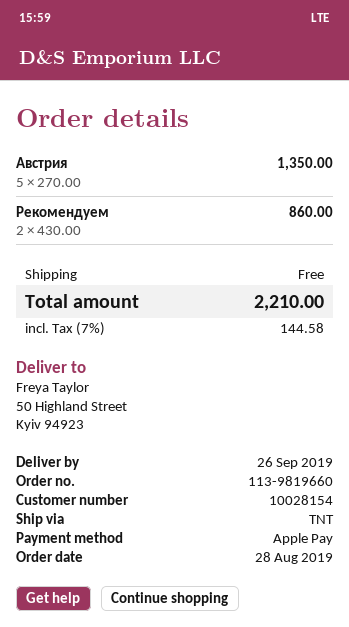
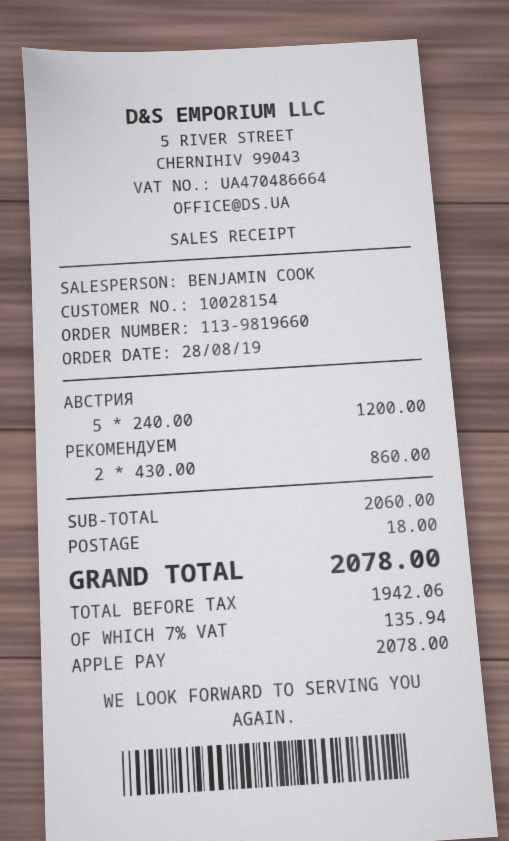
Австрия: 5 x 270.00 = 1350.00 -> 5 x 240.00 = 1200.00
shipping: 0.00 -> 18.00
tax: 7% = 144.58 -> 7% = 135.94
total: 2210.00 -> 2078.00

